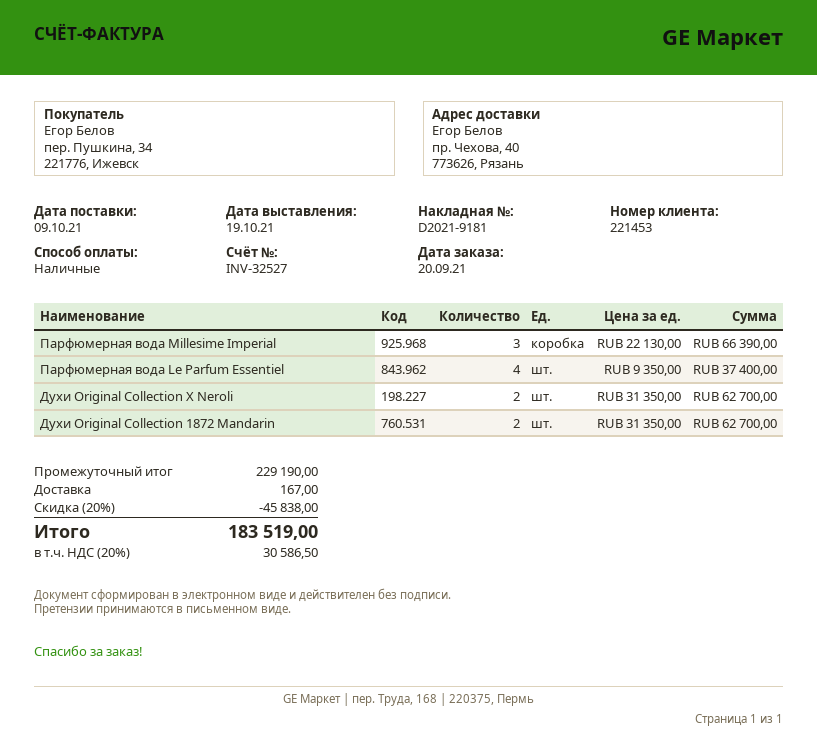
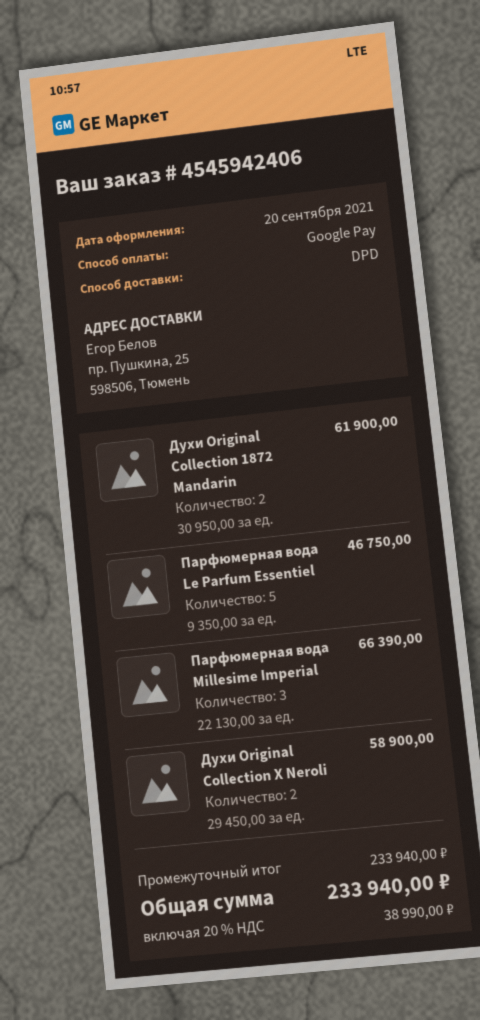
payment method: cash -> Google Pay
ship to: пр. Чехова, 40, 773626, Рязань -> пр. Пушкина, 25, 598506, Тюмень
Парфюмерная вода Le Parfum Essentiel: 4 x 9350.00 = 37400.00 -> 5 x 9350.00 = 46750.00
Духи Original Collection X Neroli: 2 x 31350.00 = 62700.00 -> 2 x 29450.00 = 58900.00
Духи Original Collection 1872 Mandarin: 2 x 31350.00 = 62700.00 -> 2 x 30950.00 = 61900.00
subtotal: 229190.00 -> 233940.00
discount: 20% = 45838.00 -> none
shipping: 167.00 -> none
tax: 20% = 30586.50 -> 20% = 38990.00
total: 183519.00 -> 233940.00

